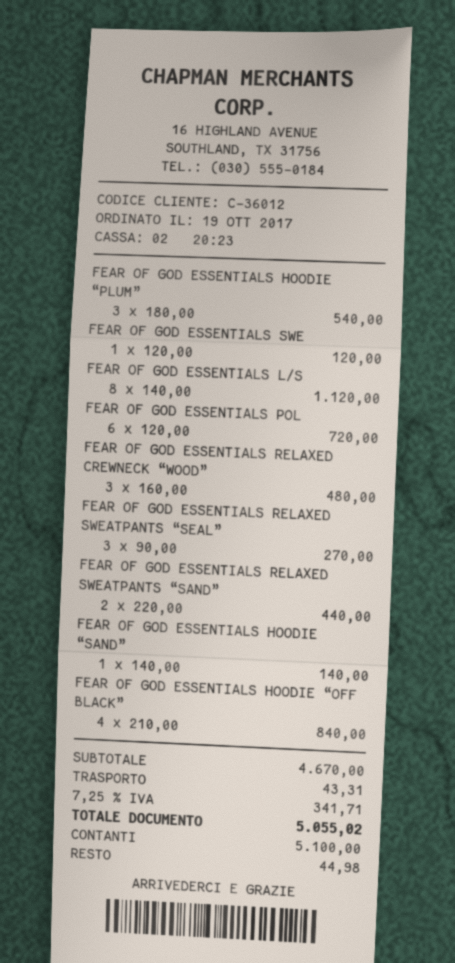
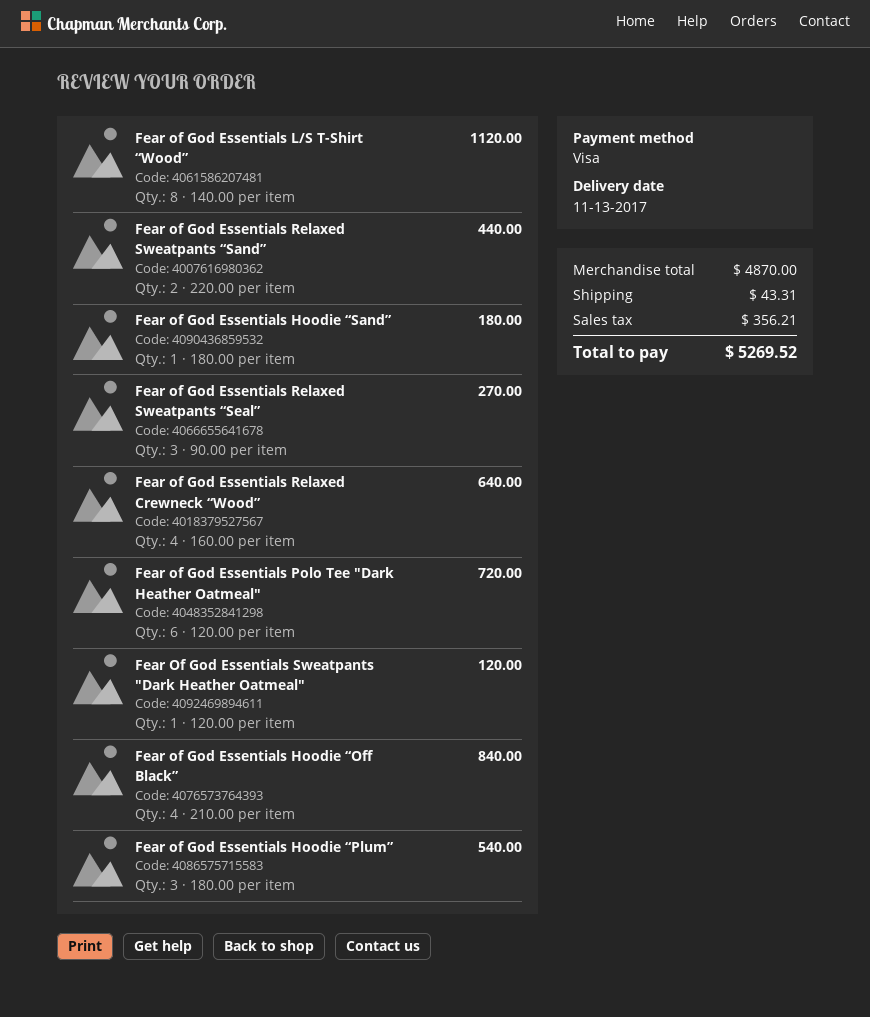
payment method: cash -> Visa
FEAR OF GOD ESSENTIALS RELAXED CREWNECK “WOOD”: 3 x 160.00 = 480.00 -> 4 x 160.00 = 640.00
FEAR OF GOD ESSENTIALS HOODIE “SAND”: 1 x 140.00 = 140.00 -> 1 x 180.00 = 180.00
subtotal: 4670.00 -> 4870.00
tax: 341.71 -> 356.21
total: 5055.02 -> 5269.52

